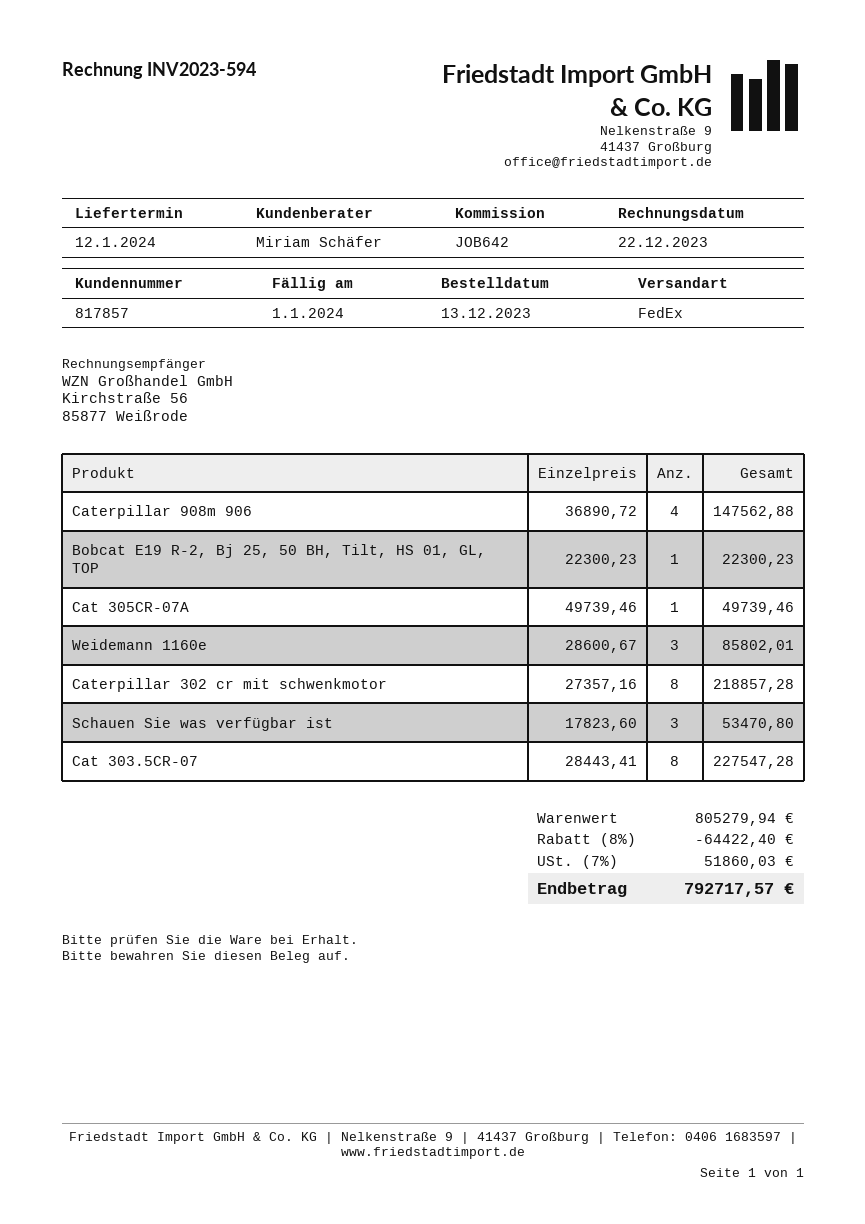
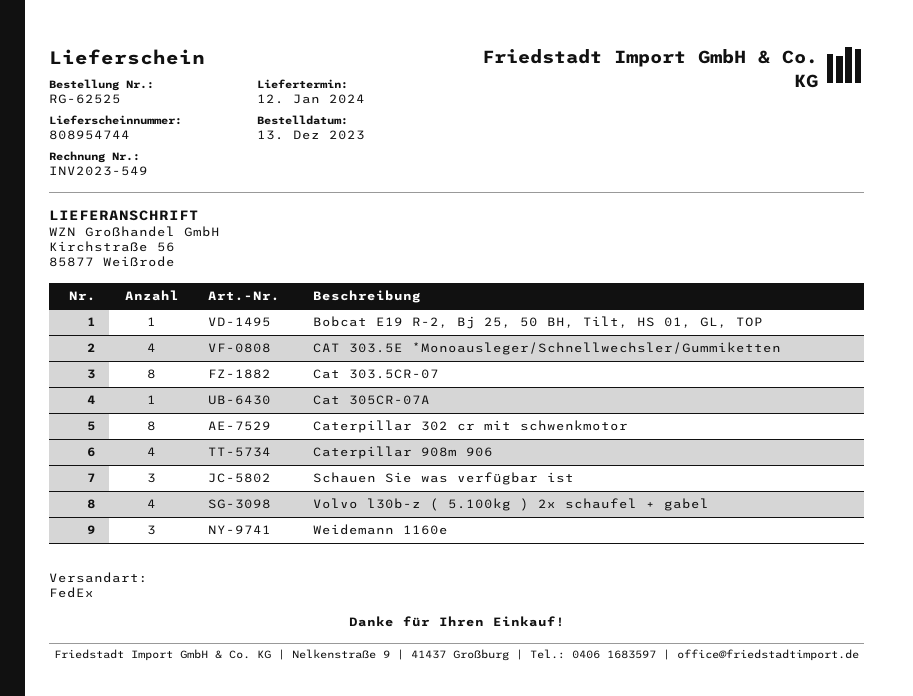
invoice number: INV2023-594 -> INV2023-549
CAT 303.5E *Monoausleger/Schnellwechsler/Gummiketten: none -> 4
Volvo l30b-z ( 5.100kg ) 2x schaufel + gabel: none -> 4

